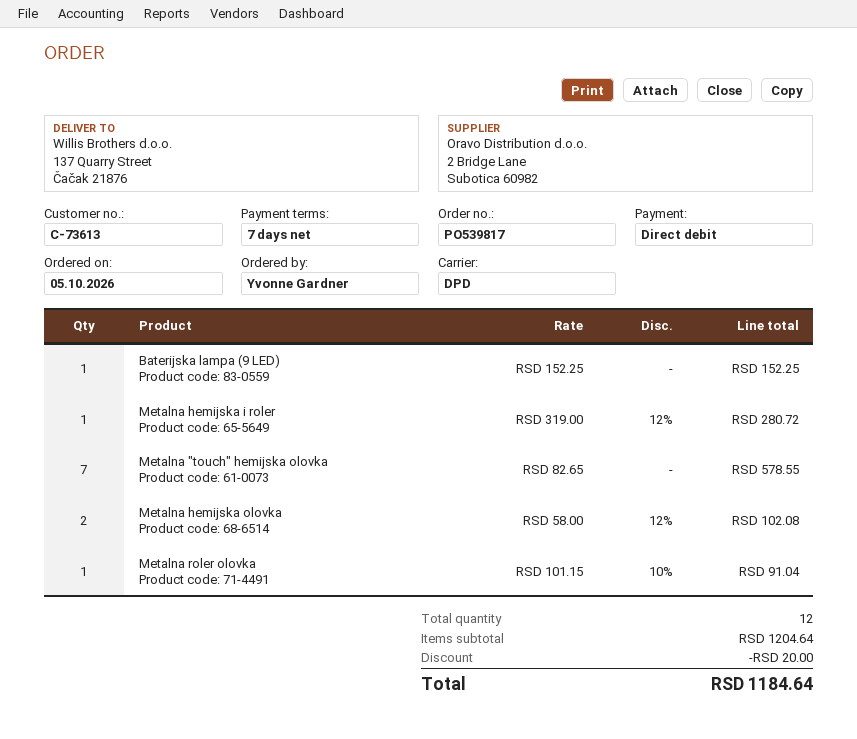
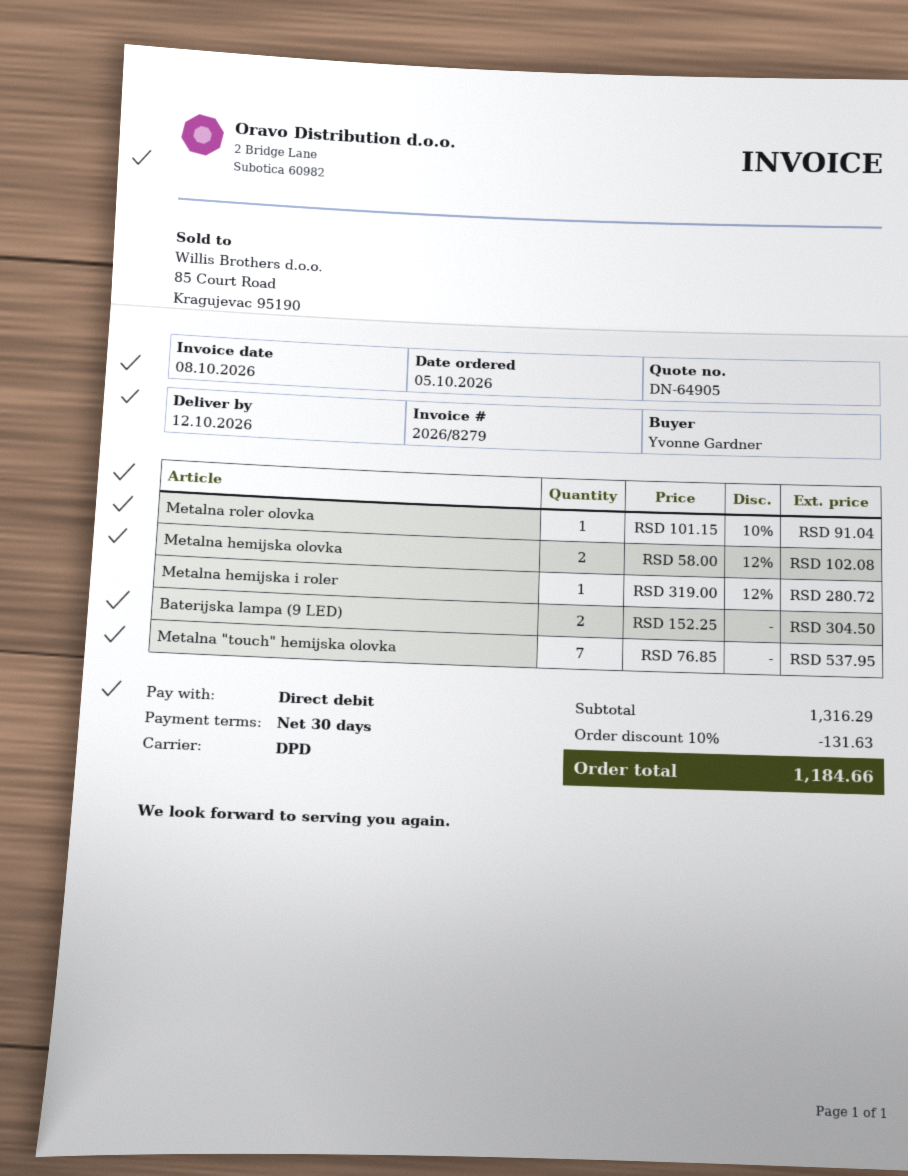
payment terms: 7 days -> 30 days
Baterijska lampa (9 LED): 1 x 152.25 = 152.25 -> 2 x 152.25 = 304.50
Metalna "touch" hemijska olovka: 7 x 82.65 = 578.55 -> 7 x 76.85 = 537.95
subtotal: 1204.64 -> 1316.29
discount: 20.00 -> 131.63
total: 1184.64 -> 1184.66

